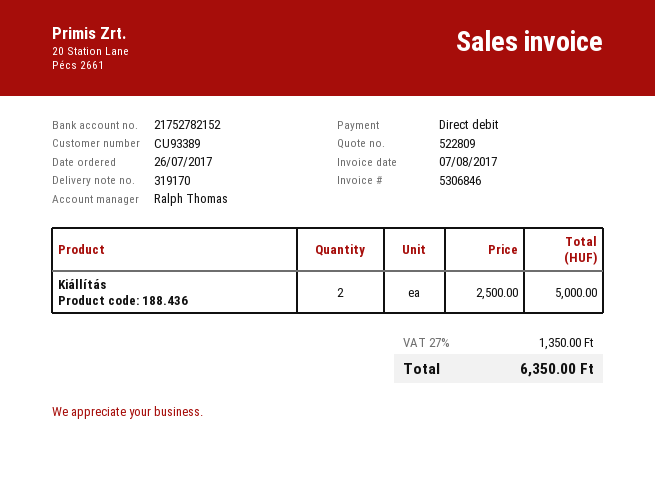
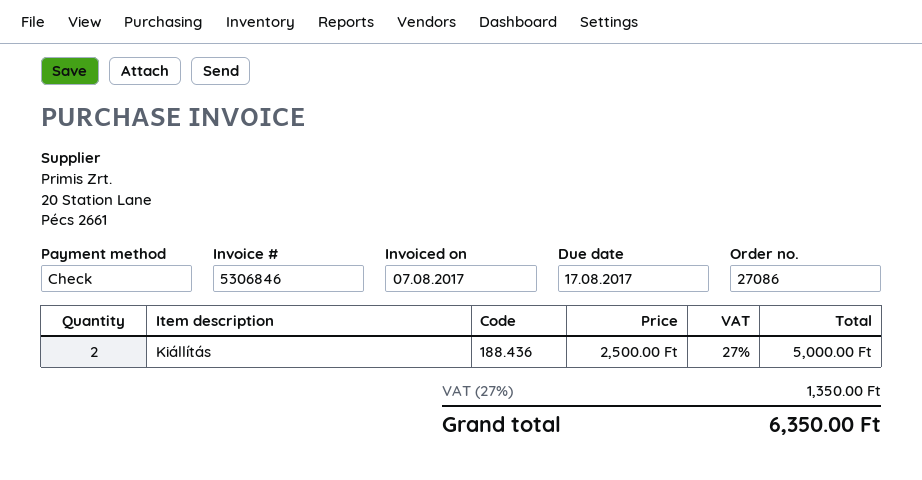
payment method: direct debit -> cheque

